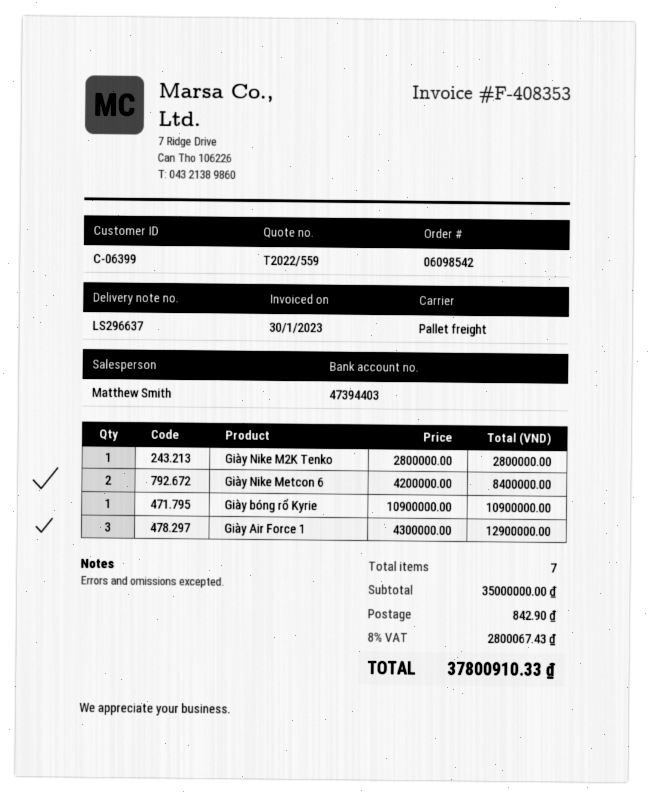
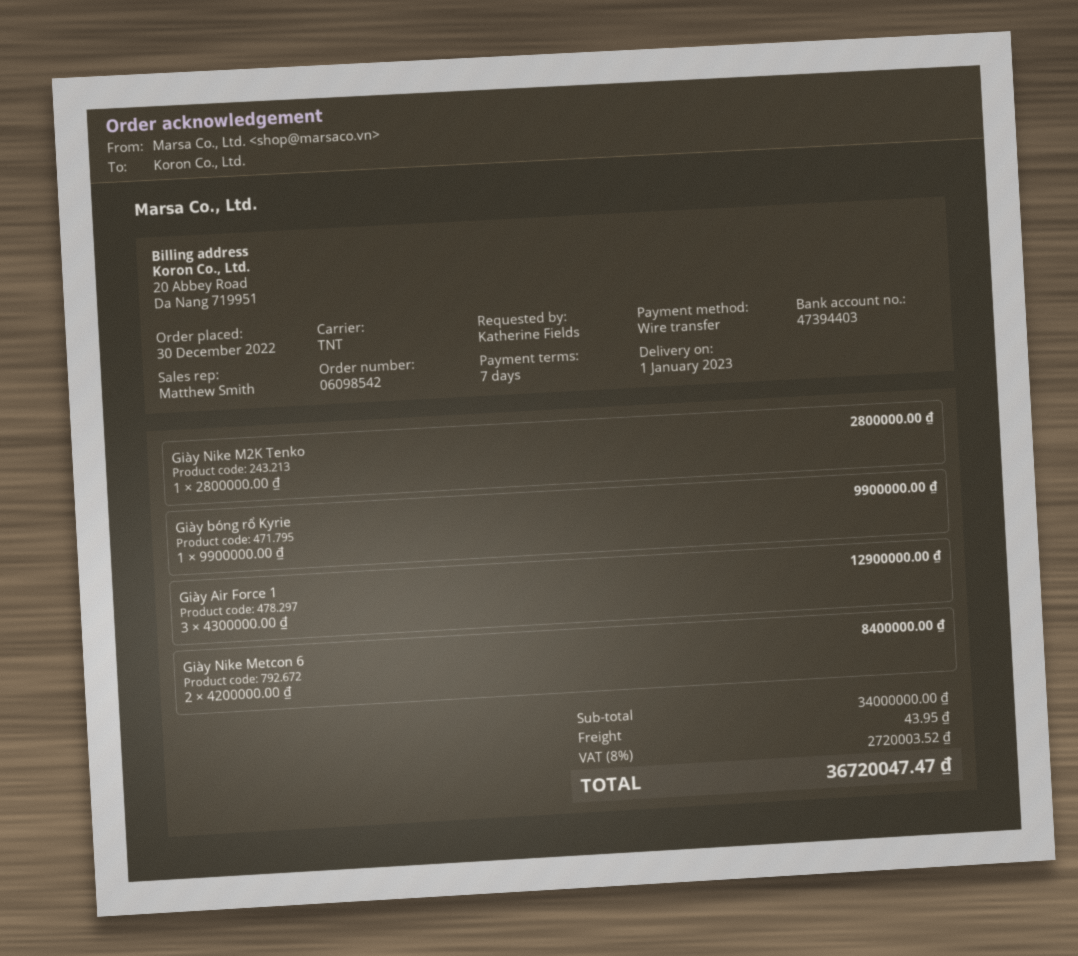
shipping method: pallet freight -> TNT
Giày bóng rổ Kyrie: 1 x 10900000.00 = 10900000.00 -> 1 x 9900000.00 = 9900000.00
subtotal: 35000000.00 -> 34000000.00
shipping: 842.90 -> 43.95
tax: 8% = 2800067.43 -> 8% = 2720003.52
total: 37800910.33 -> 36720047.47

